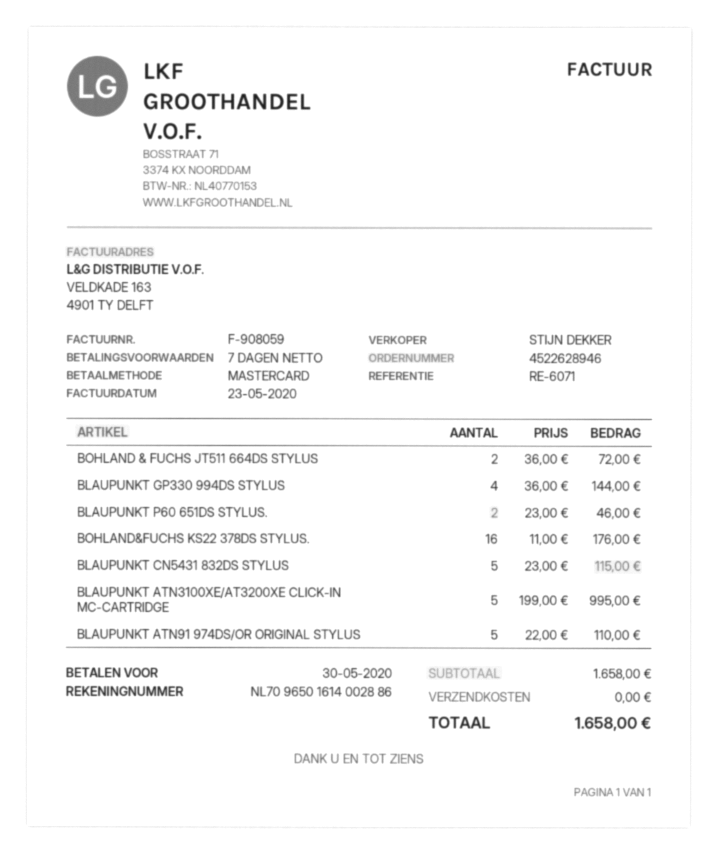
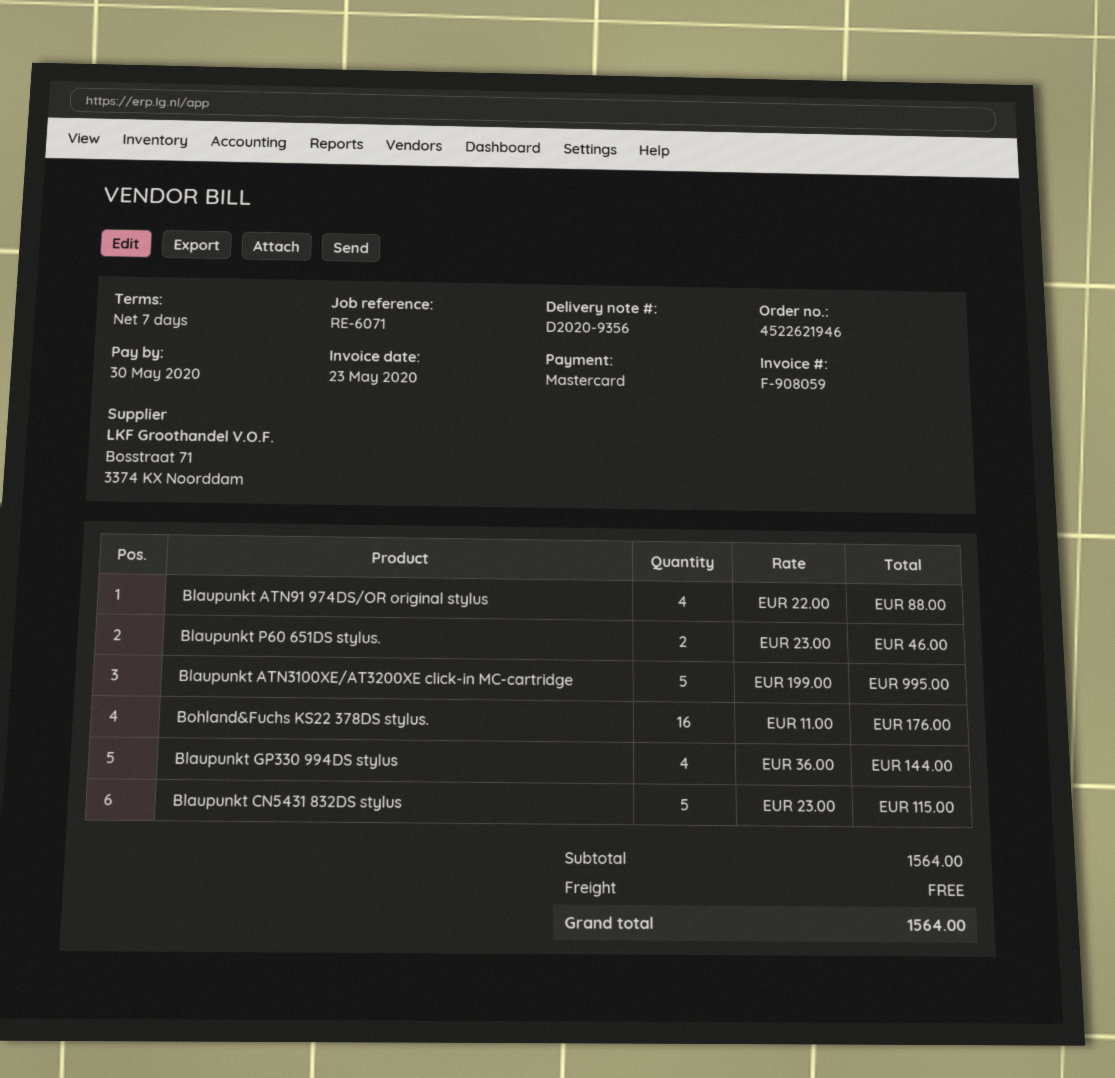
order number: 4522628946 -> 4522621946
BOHLAND & FUCHS JT511 664DS STYLUS: 2 x 36.00 = 72.00 -> none
BLAUPUNKT ATN91 974DS/OR ORIGINAL STYLUS: 5 x 22.00 = 110.00 -> 4 x 22.00 = 88.00
subtotal: 1658.00 -> 1564.00
total: 1658.00 -> 1564.00

